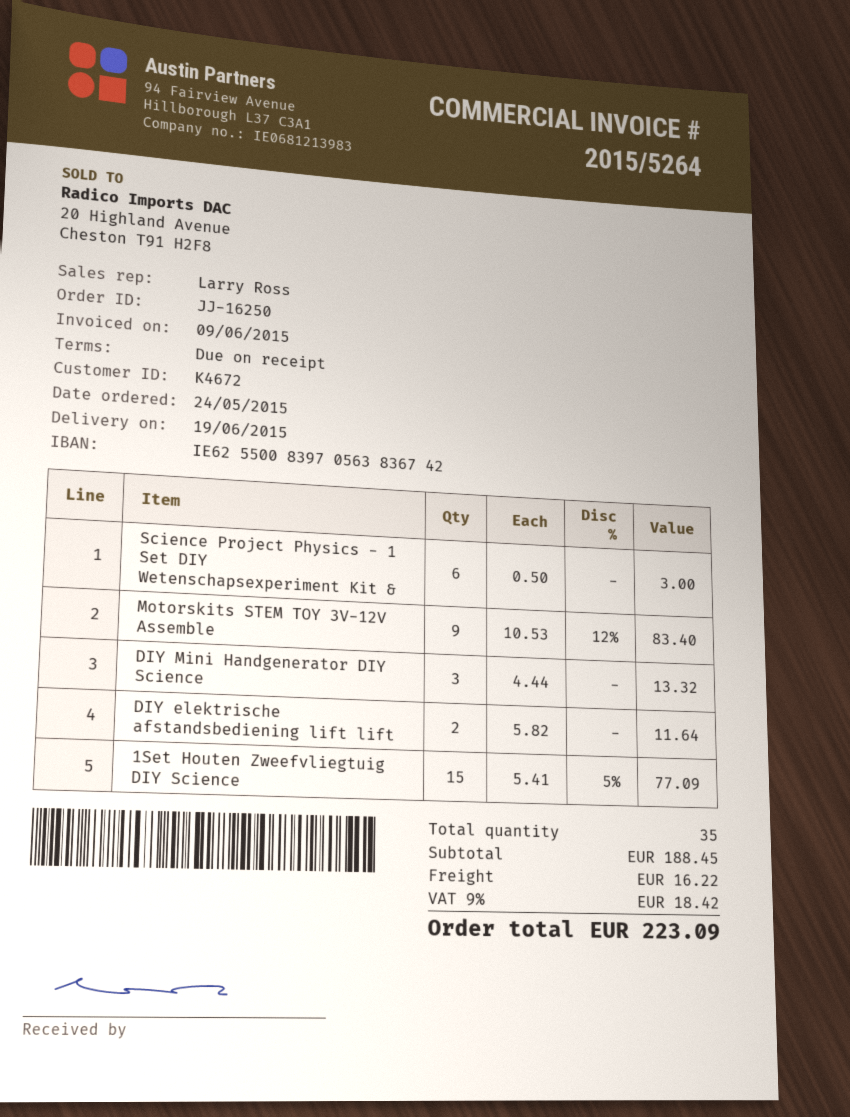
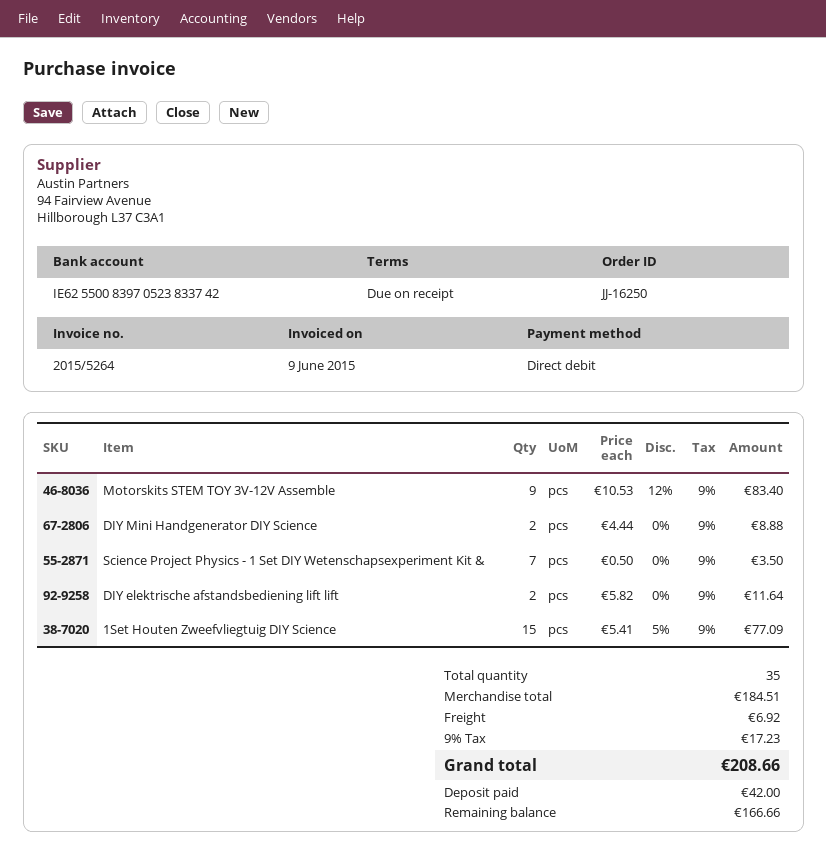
bank account: IE62550083970563836742 -> IE62550083970523833742
Science Project Physics - 1 Set DIY Wetenschapsexperiment Kit &: 6 x 0.50 = 3.00 -> 7 x 0.50 = 3.50
DIY Mini Handgenerator DIY Science: 3 x 4.44 = 13.32 -> 2 x 4.44 = 8.88
subtotal: 188.45 -> 184.51
shipping: 16.22 -> 6.92
tax: 9% = 18.42 -> 9% = 17.23
total: 223.09 -> 208.66

